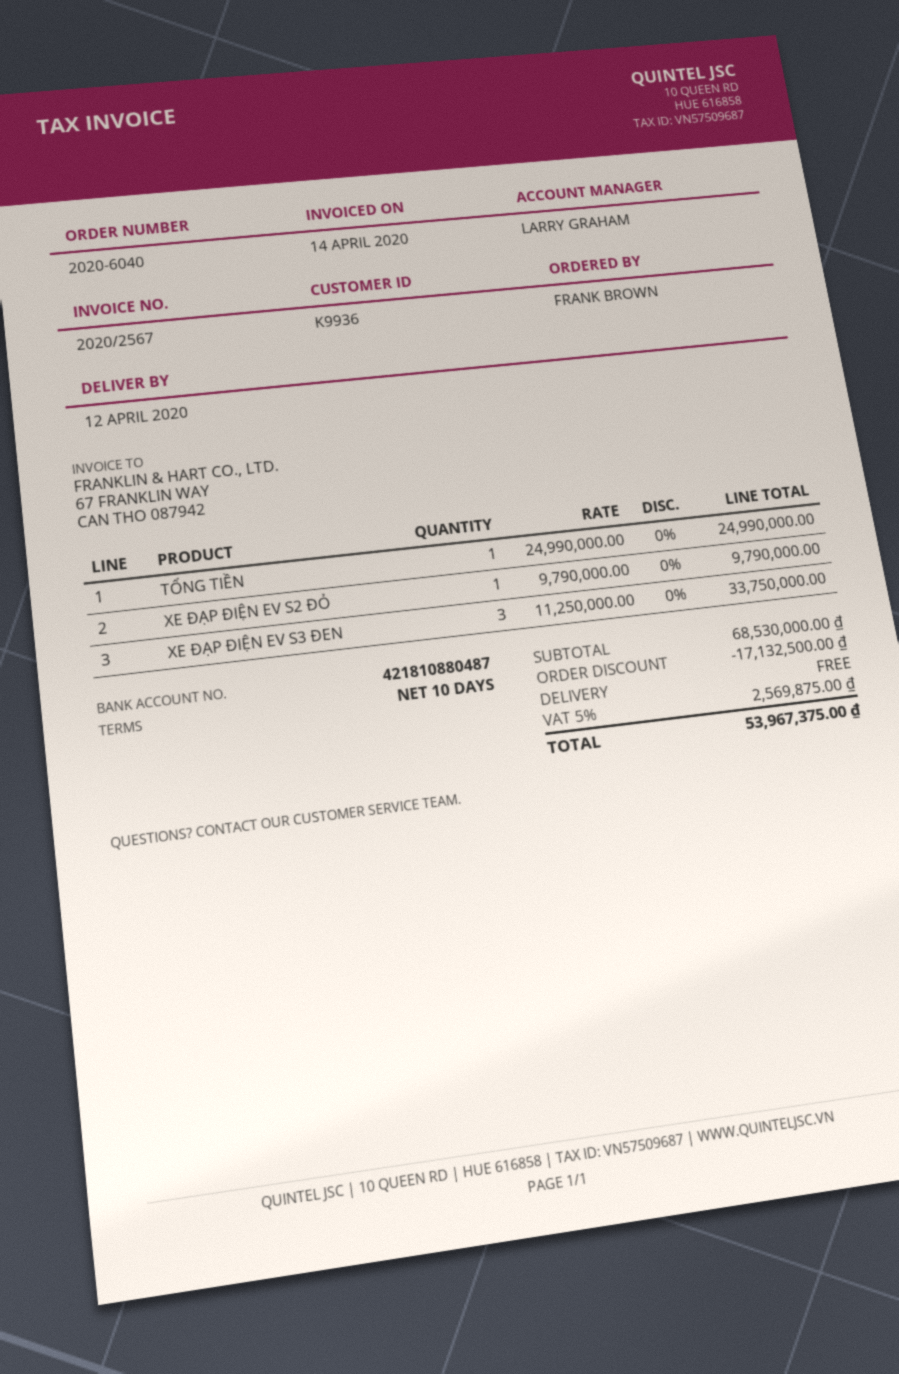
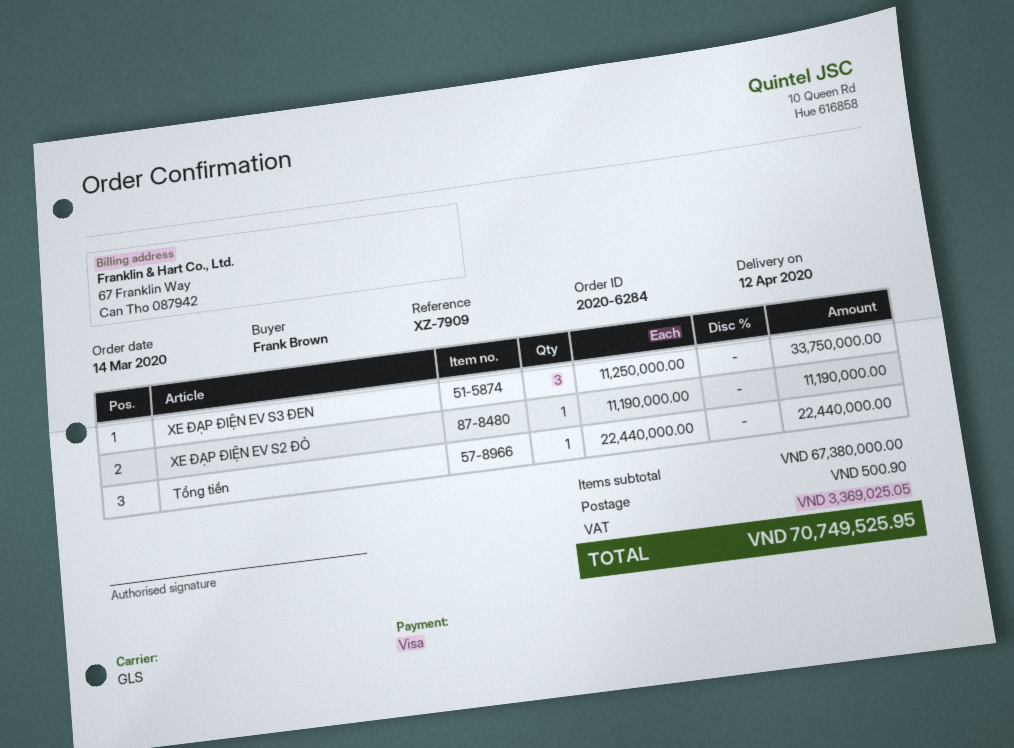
order number: 2020-6040 -> 2020-6284
TỔNG TIỀN: 1 x 24990000.00 = 24990000.00 -> 1 x 22440000.00 = 22440000.00
XE ĐẠP ĐIỆN EV S2 ĐỎ: 1 x 9790000.00 = 9790000.00 -> 1 x 11190000.00 = 11190000.00
subtotal: 68530000.00 -> 67380000.00
discount: 17132500.00 -> none
shipping: 0.00 -> 500.90
tax: 2569875.00 -> 3369025.05
total: 53967375.00 -> 70749525.95

